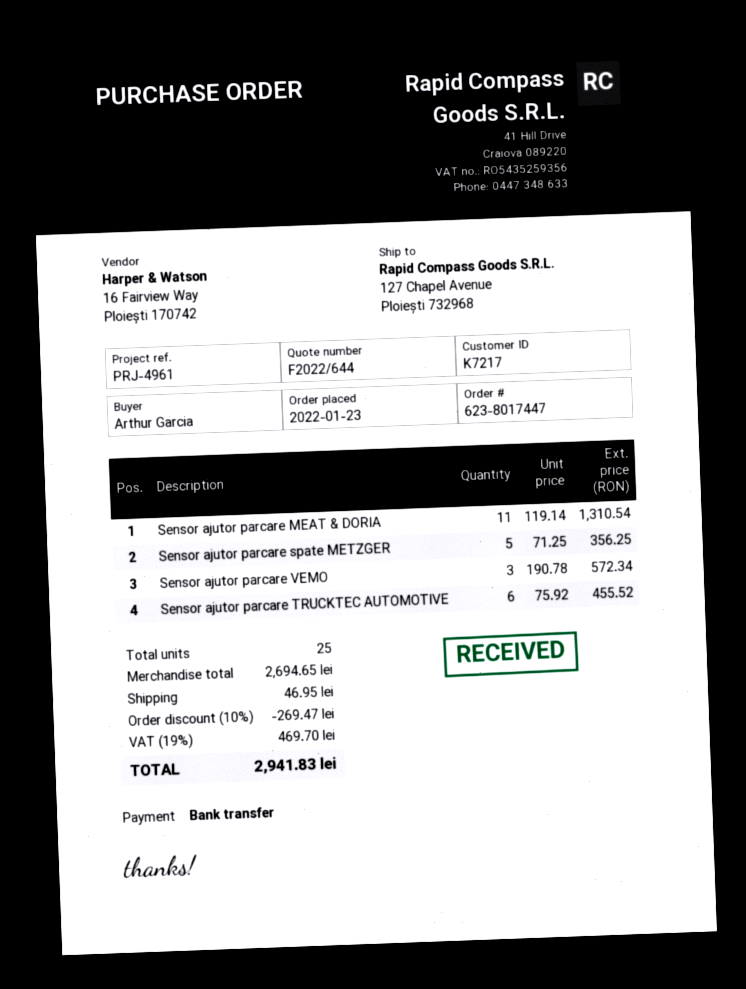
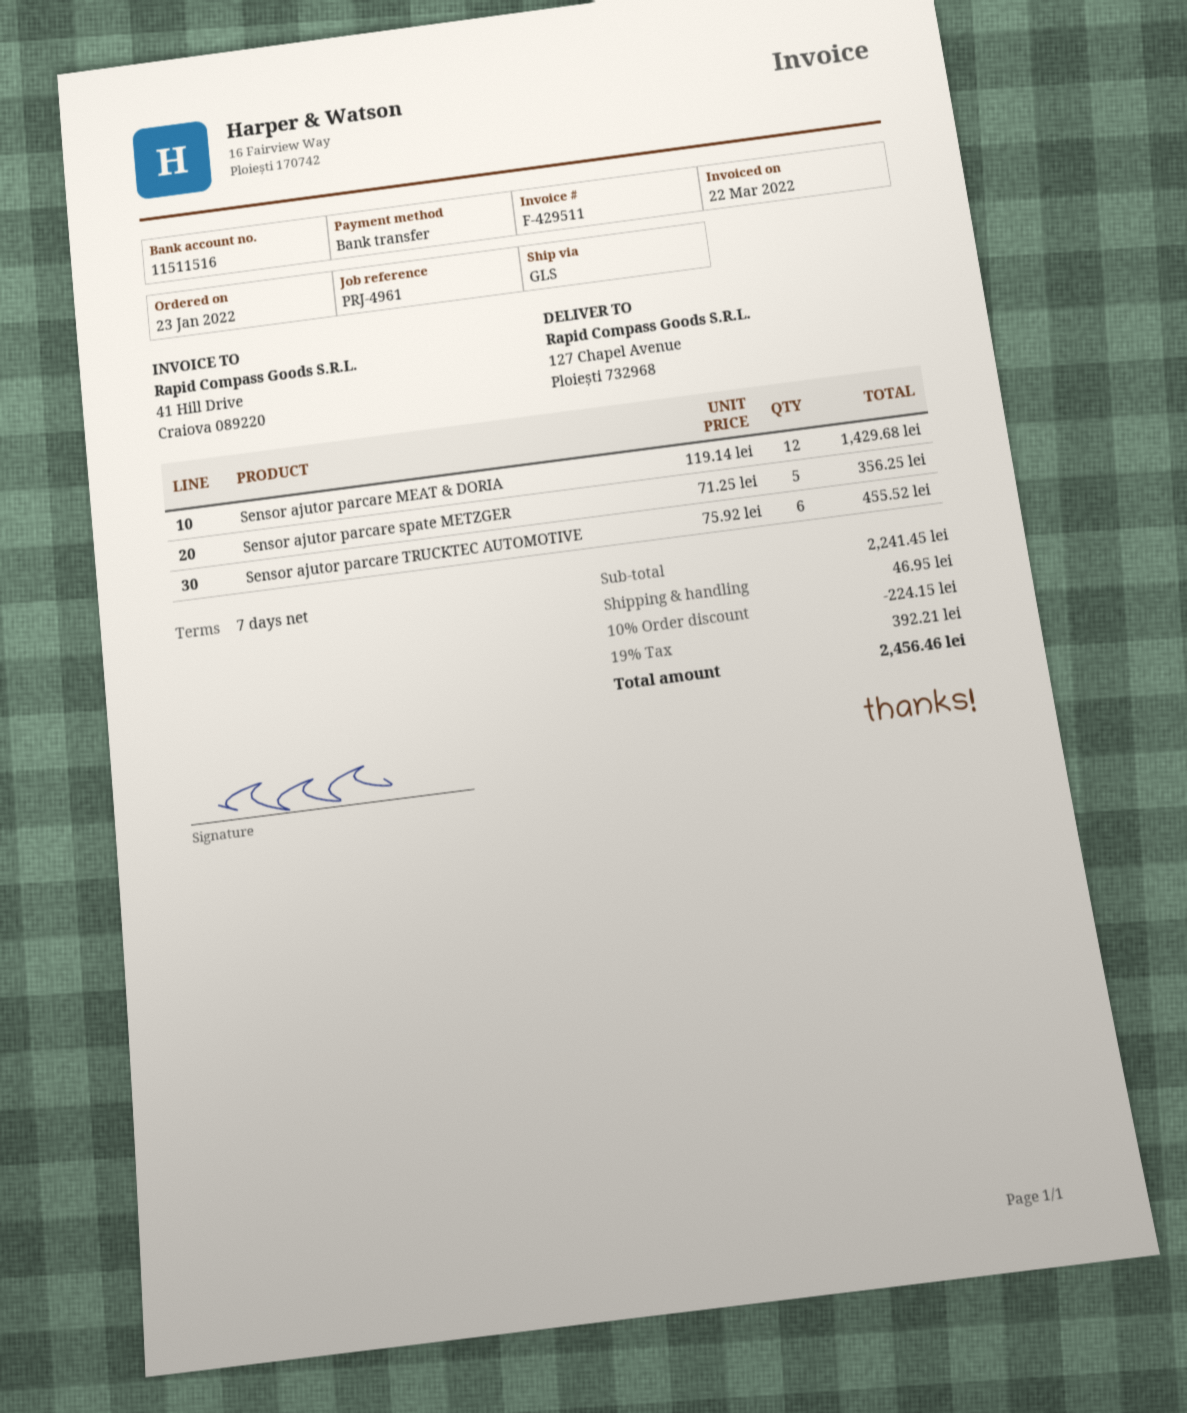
Sensor ajutor parcare MEAT & DORIA: 11 x 119.14 = 1310.54 -> 12 x 119.14 = 1429.68
Sensor ajutor parcare VEMO: 3 x 190.78 = 572.34 -> none
subtotal: 2694.65 -> 2241.45
discount: 10% = 269.47 -> 10% = 224.15
tax: 19% = 469.70 -> 19% = 392.21
total: 2941.83 -> 2456.46

